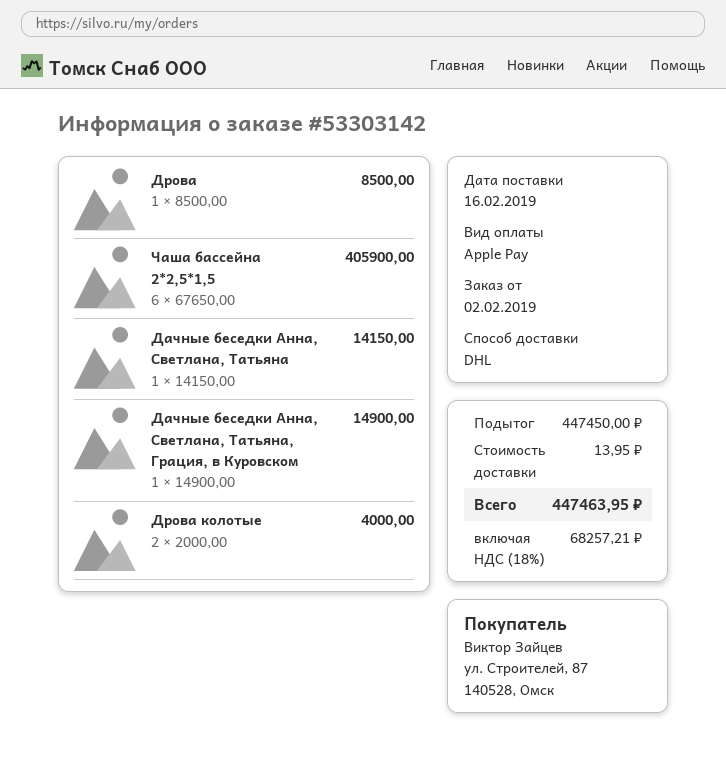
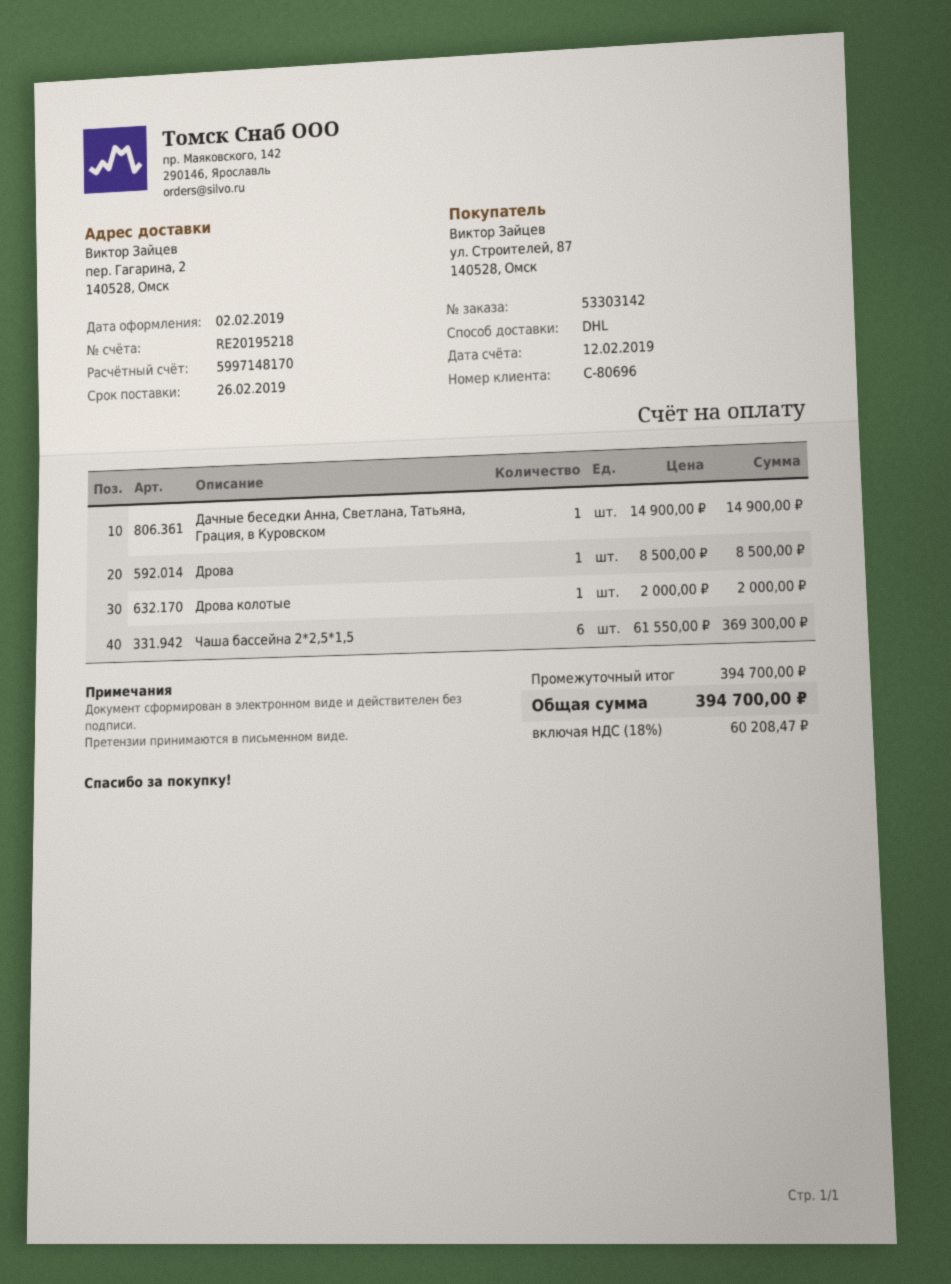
delivery date: 2019-02-16 -> 2019-02-26
Чаша бассейна 2*2,5*1,5: 6 x 67650.00 = 405900.00 -> 6 x 61550.00 = 369300.00
Дачные беседки Анна, Светлана, Татьяна: 1 x 14150.00 = 14150.00 -> none
Дрова колотые: 2 x 2000.00 = 4000.00 -> 1 x 2000.00 = 2000.00
subtotal: 447450.00 -> 394700.00
shipping: 13.95 -> none
tax: 18% = 68257.21 -> 18% = 60208.47
total: 447463.95 -> 394700.00

